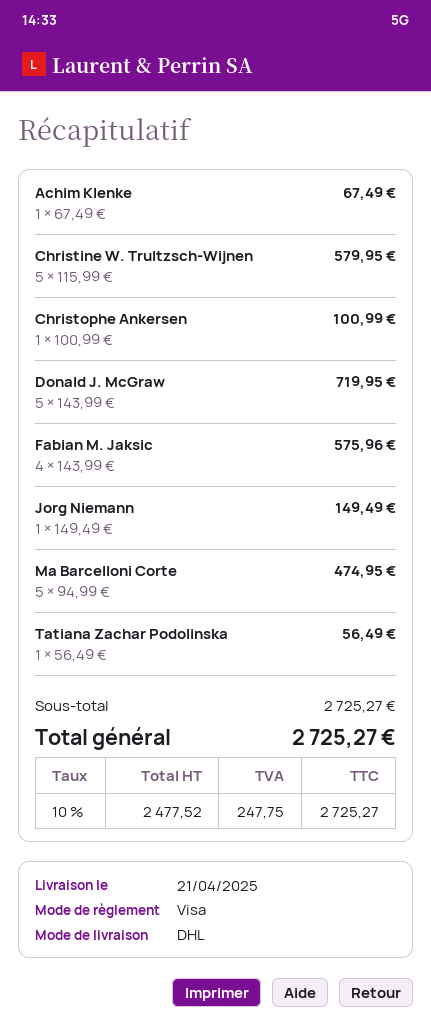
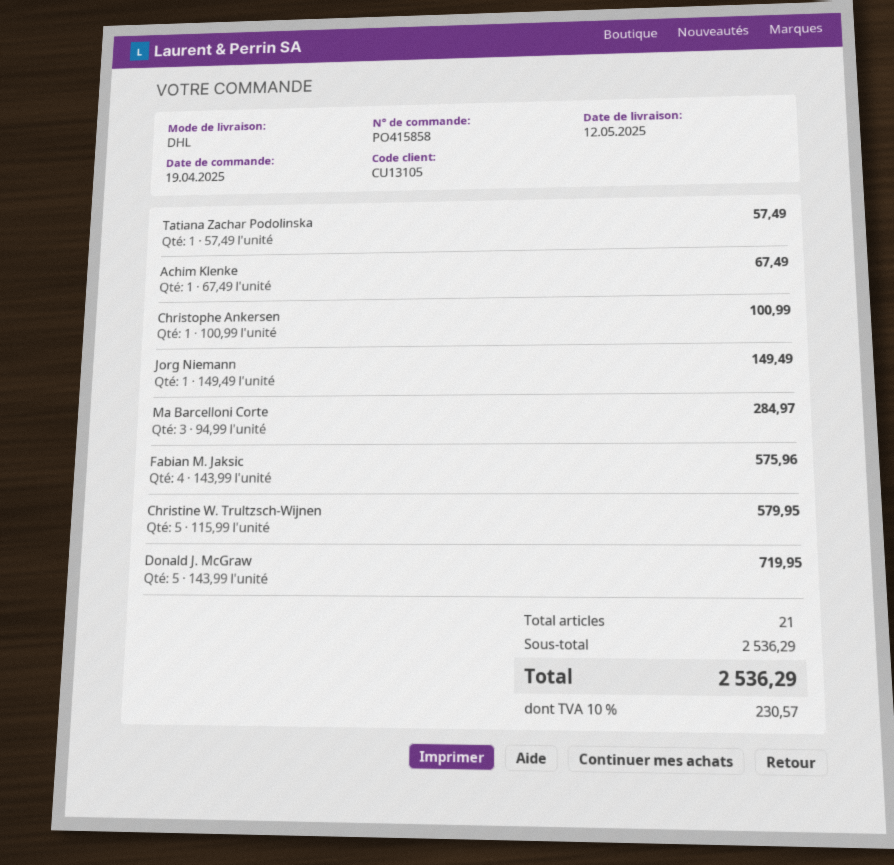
delivery date: 2025-04-21 -> 2025-05-12
Ma Barcelloni Corte: 5 x 94.99 = 474.95 -> 3 x 94.99 = 284.97
Tatiana Zachar Podolinska: 1 x 56.49 = 56.49 -> 1 x 57.49 = 57.49
subtotal: 2725.27 -> 2536.29
tax: 10% = 247.75 -> 10% = 230.57
total: 2725.27 -> 2536.29

